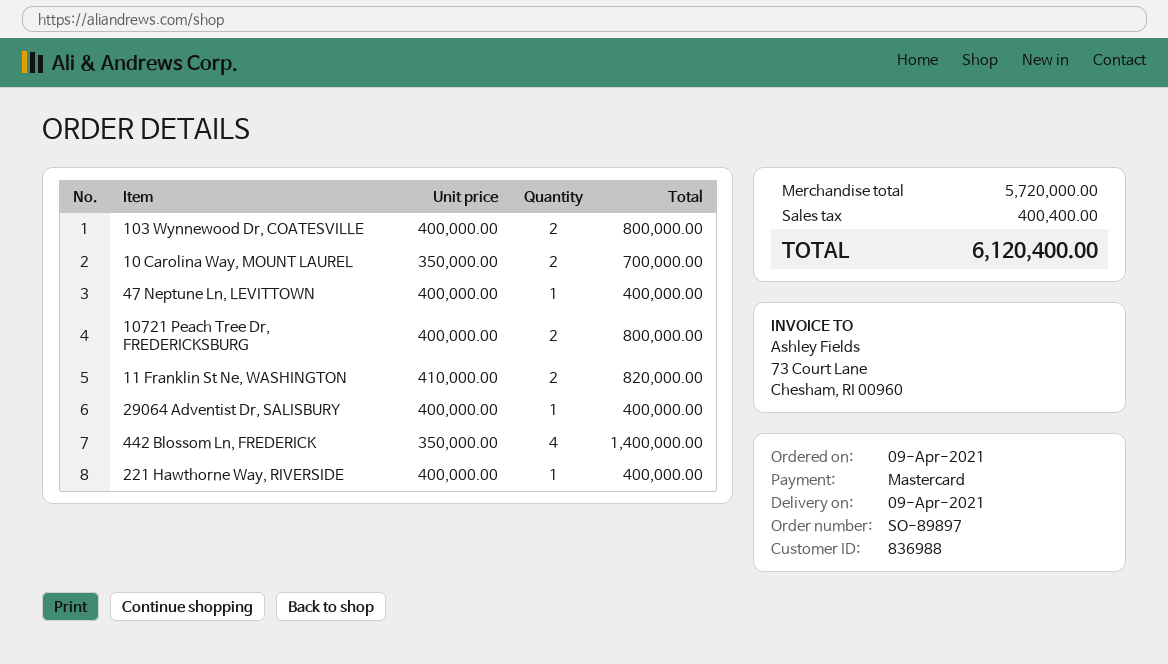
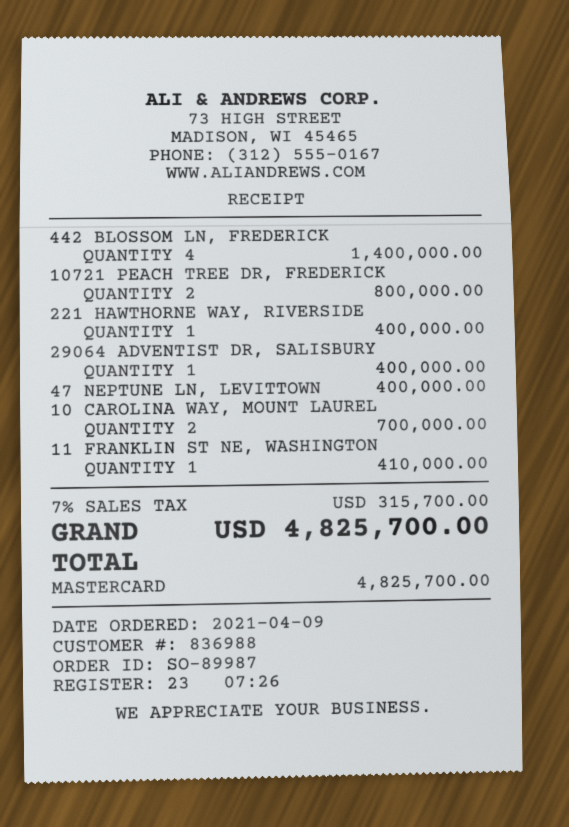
order number: SO-89897 -> SO-89987
103 Wynnewood Dr, COATESVILLE: 2 for 800000.00 -> none
11 Franklin St Ne, WASHINGTON: 2 for 820000.00 -> 1 for 410000.00
tax: 400400.00 -> 315700.00
total: 6120400.00 -> 4825700.00

